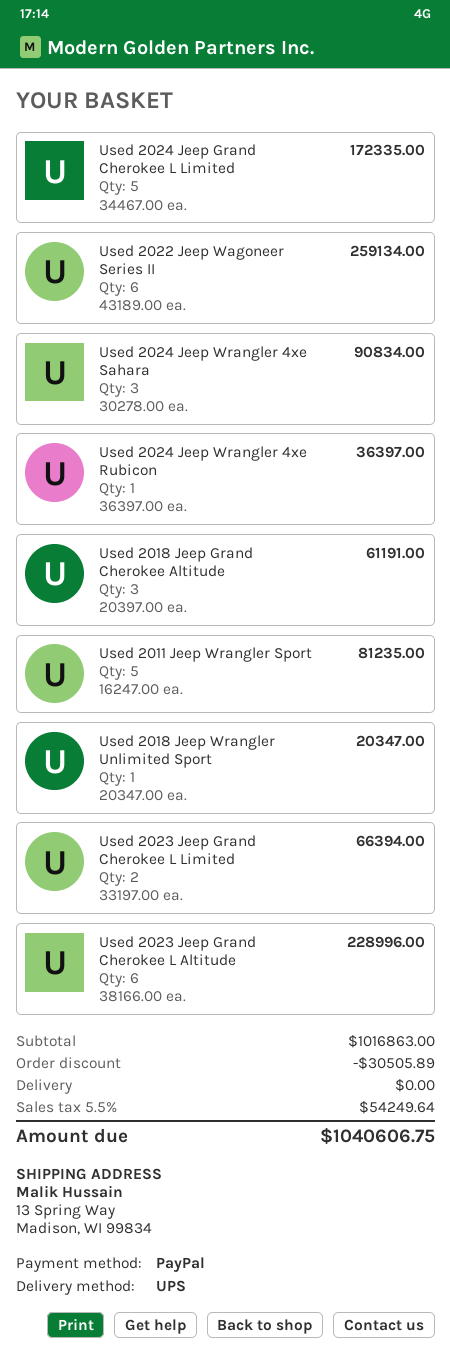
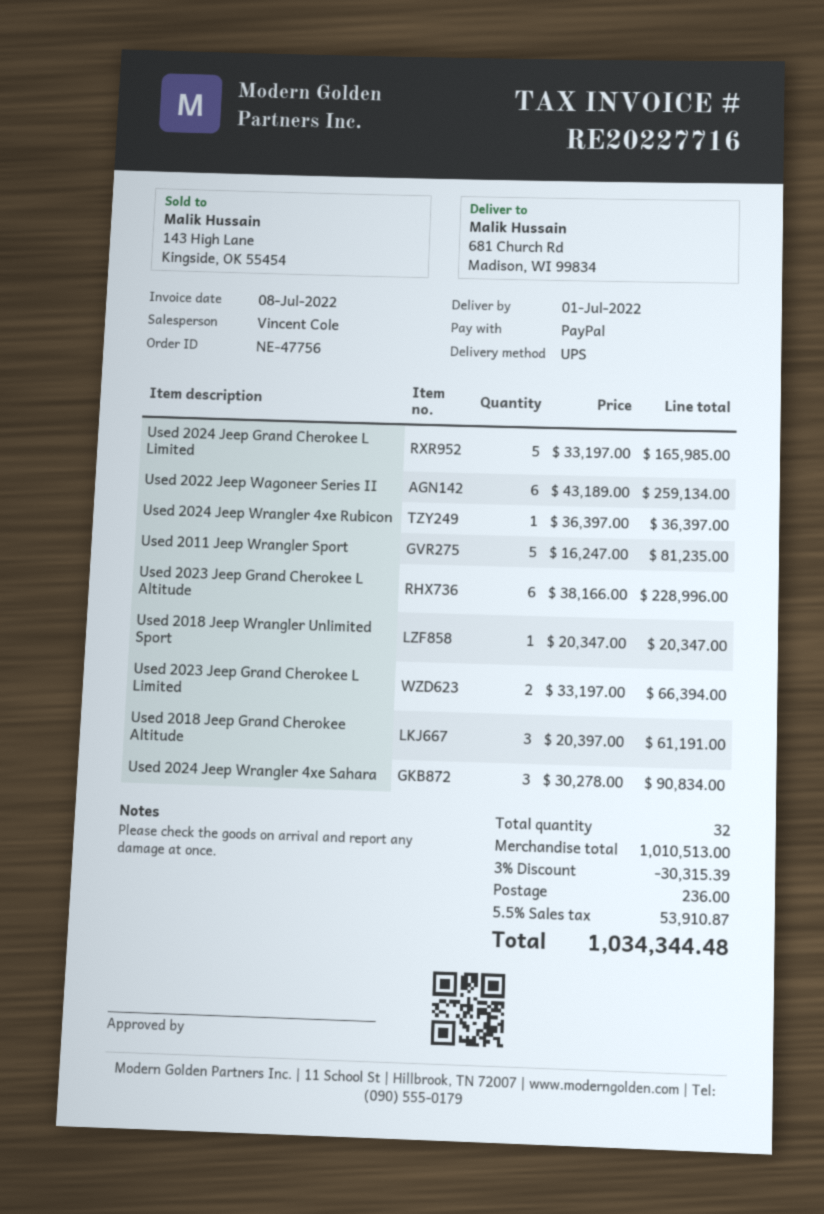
ship to: 13 Spring Way, Madison, WI 99834 -> 681 Church Rd, Madison, WI 99834
Used 2024 Jeep Grand Cherokee L Limited: 5 x 34467.00 = 172335.00 -> 5 x 33197.00 = 165985.00
subtotal: 1016863.00 -> 1010513.00
discount: 30505.89 -> 30315.39
shipping: 0.00 -> 236.00
tax: 5.5% = 54249.64 -> 5.5% = 53910.87
total: 1040606.75 -> 1034344.48

